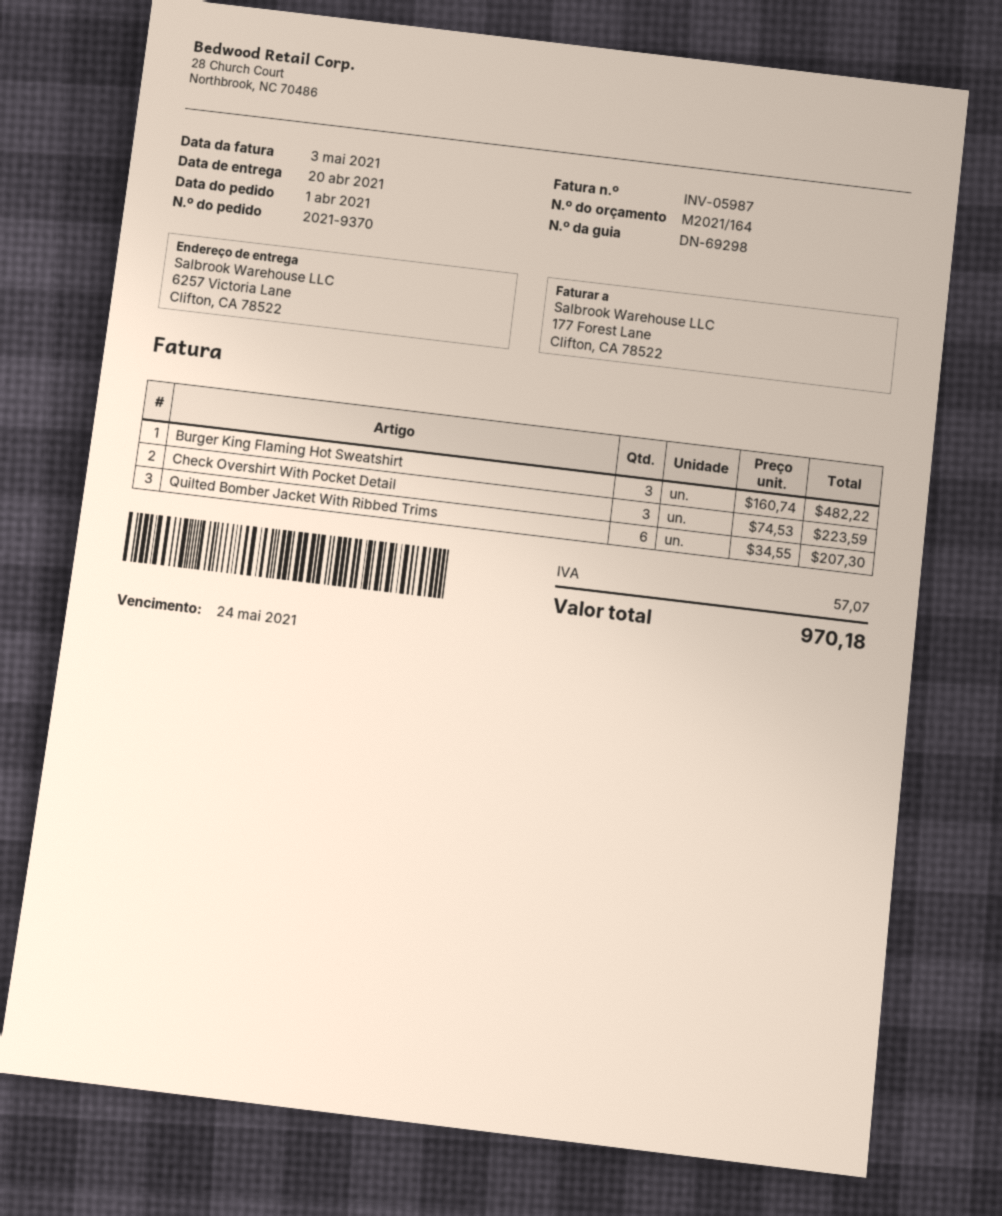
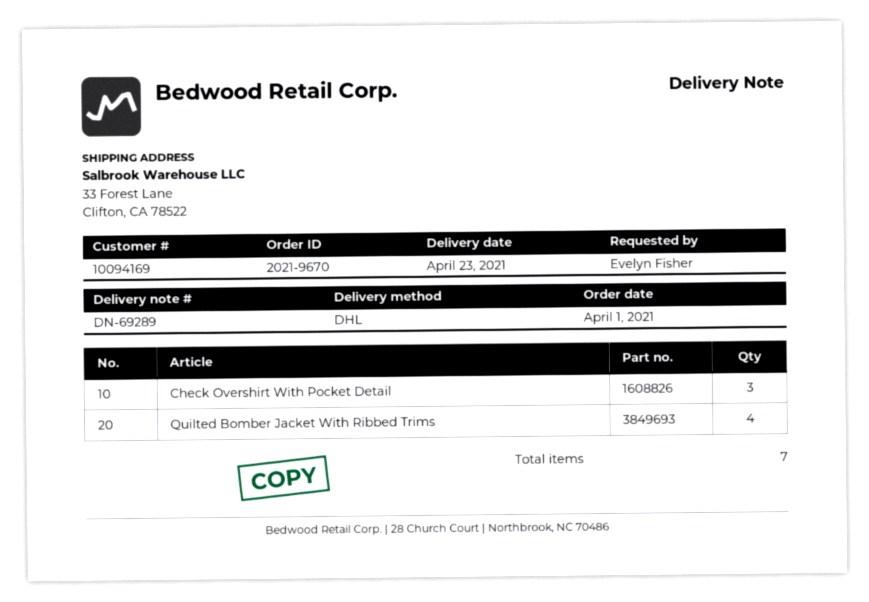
order number: 2021-9370 -> 2021-9670
delivery note number: DN-69298 -> DN-69289
delivery date: 2021-04-20 -> 2021-04-23
ship to: 6257 Victoria Lane, Clifton, CA 78522 -> 33 Forest Lane, Clifton, CA 78522
Burger King Flaming Hot Sweatshirt: 3 -> none
Quilted Bomber Jacket With Ribbed Trims: 6 -> 4

